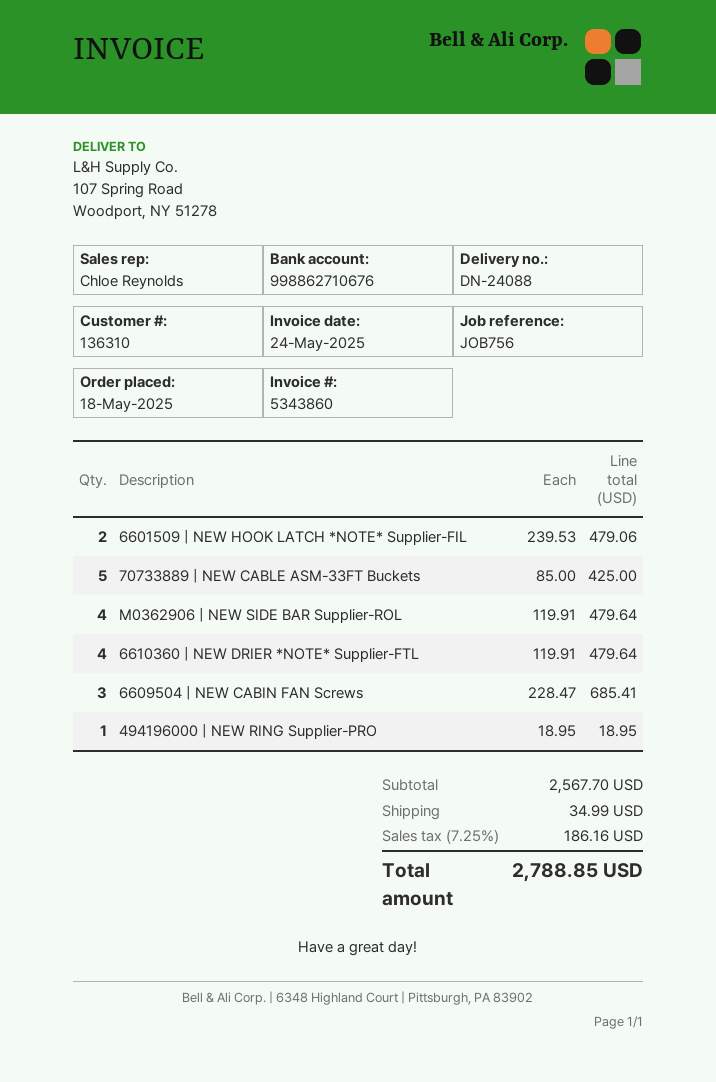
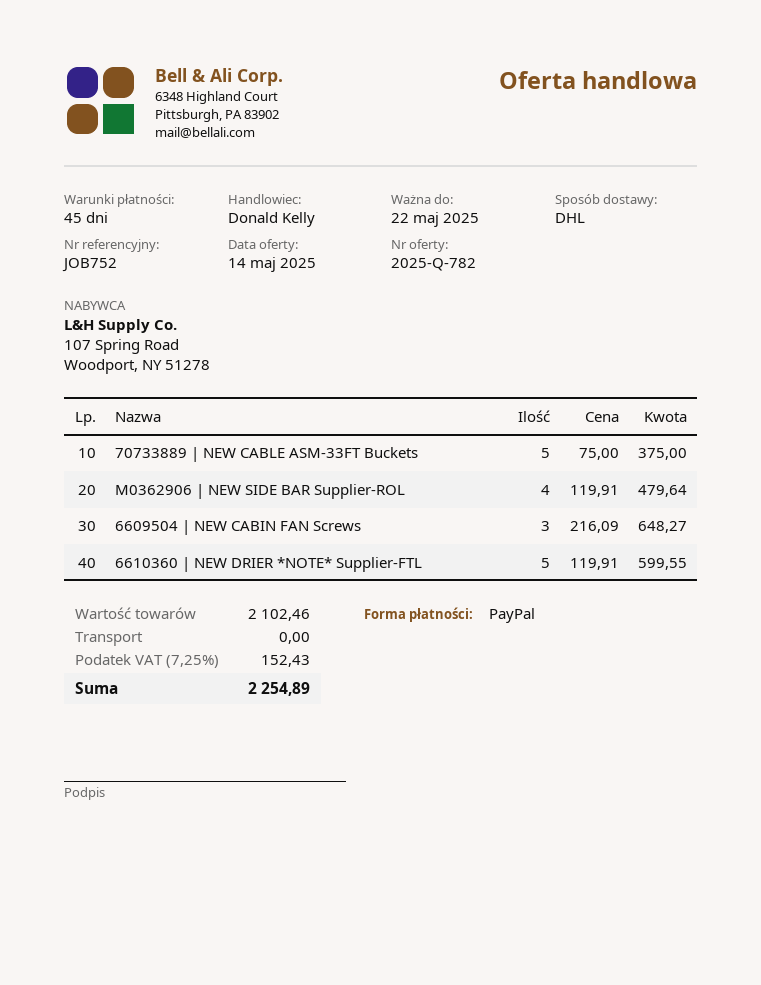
reference: JOB756 -> JOB752
sales rep: Chloe Reynolds -> Donald Kelly
6601509 | NEW HOOK LATCH *NOTE* Supplier-FIL: 2 x 239.53 = 479.06 -> none
70733889 | NEW CABLE ASM-33FT Buckets: 5 x 85.00 = 425.00 -> 5 x 75.00 = 375.00
6610360 | NEW DRIER *NOTE* Supplier-FTL: 4 x 119.91 = 479.64 -> 5 x 119.91 = 599.55
6609504 | NEW CABIN FAN Screws: 3 x 228.47 = 685.41 -> 3 x 216.09 = 648.27
494196000 | NEW RING Supplier-PRO: 1 x 18.95 = 18.95 -> none
subtotal: 2567.70 -> 2102.46
shipping: 34.99 -> 0.00
tax: 7.25% = 186.16 -> 7.25% = 152.43
total: 2788.85 -> 2254.89

